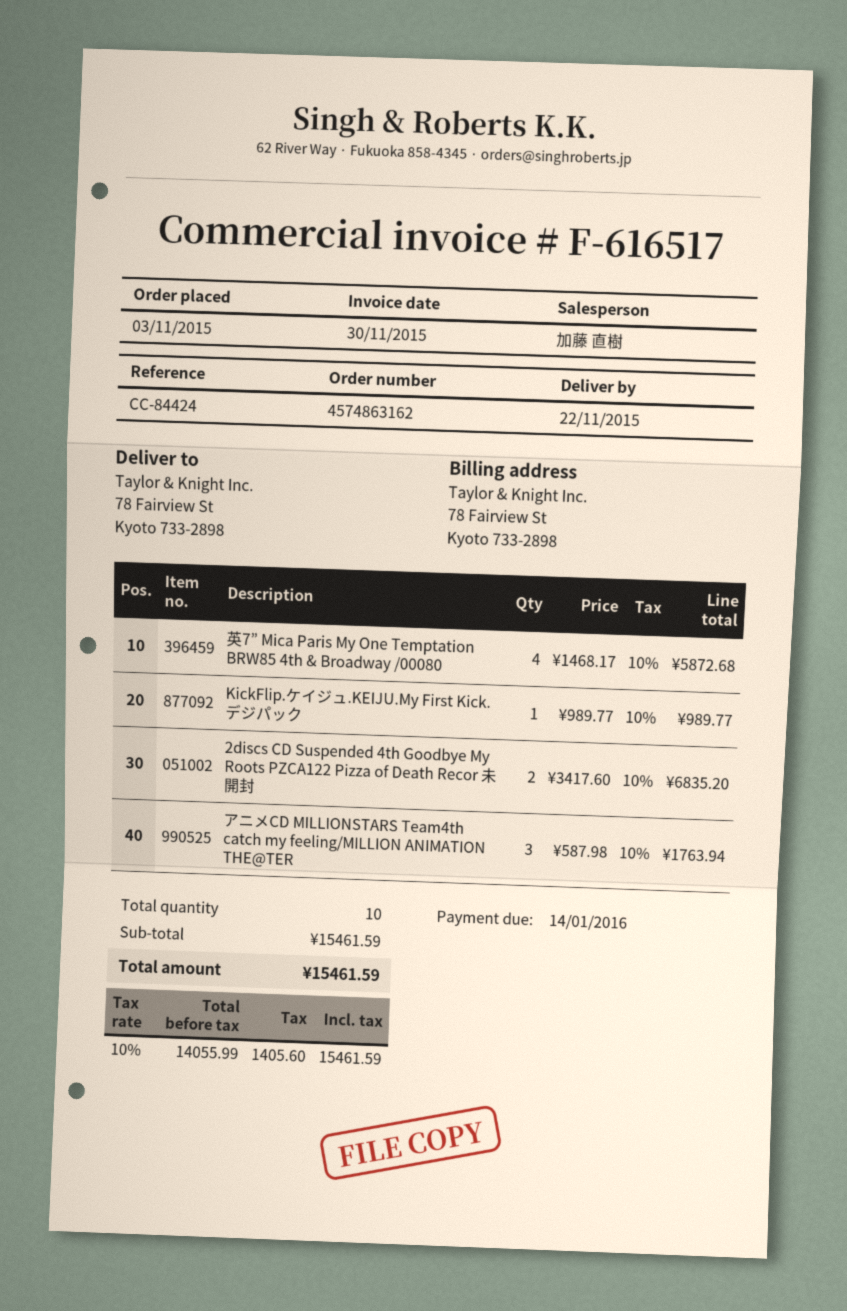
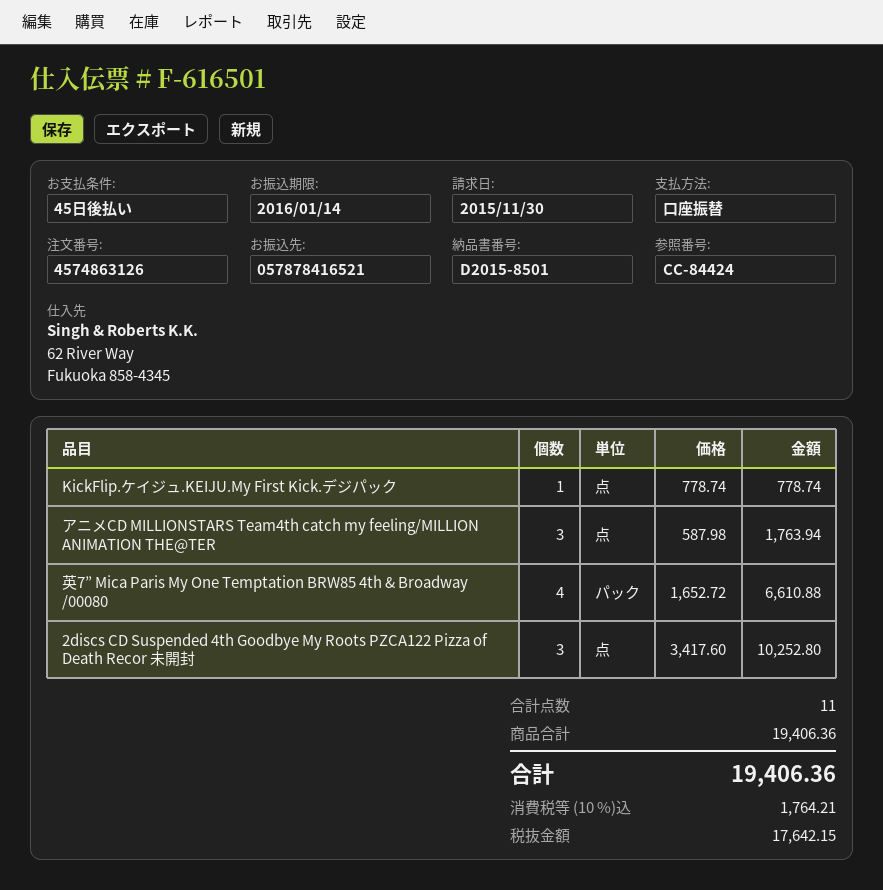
order number: 4574863162 -> 4574863126
invoice number: F-616517 -> F-616501
英7” Mica Paris My One Temptation BRW85 4th & Broadway /00080: 4 x 1468.17 = 5872.68 -> 4 x 1652.72 = 6610.88
KickFlip.ケイジュ.KEIJU.My First Kick.デジパック: 1 x 989.77 = 989.77 -> 1 x 778.74 = 778.74
2discs CD Suspended 4th Goodbye My Roots PZCA122 Pizza of Death Recor 未開封: 2 x 3417.60 = 6835.20 -> 3 x 3417.60 = 10252.80
total quantity: 10 -> 11
subtotal: 15461.59 -> 19406.36
net: 14055.99 -> 17642.15
tax: 10% = 1405.60 -> 10% = 1764.21
total: 15461.59 -> 19406.36

